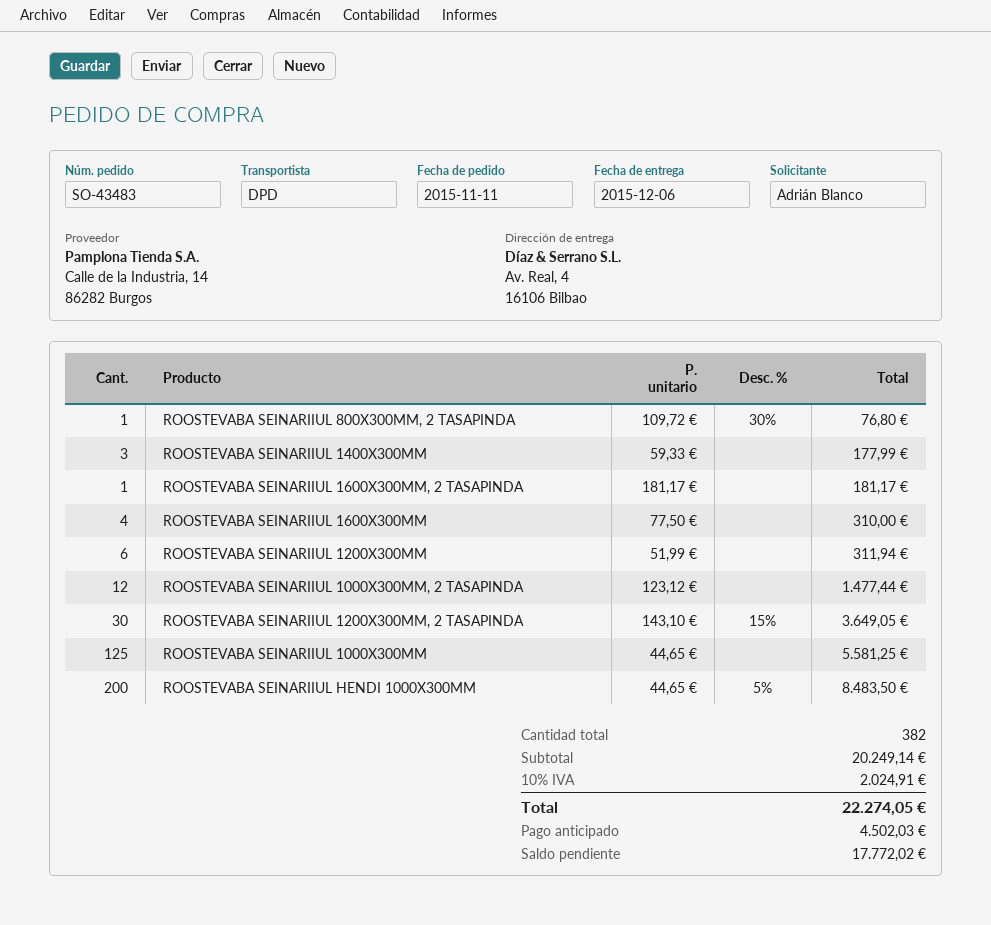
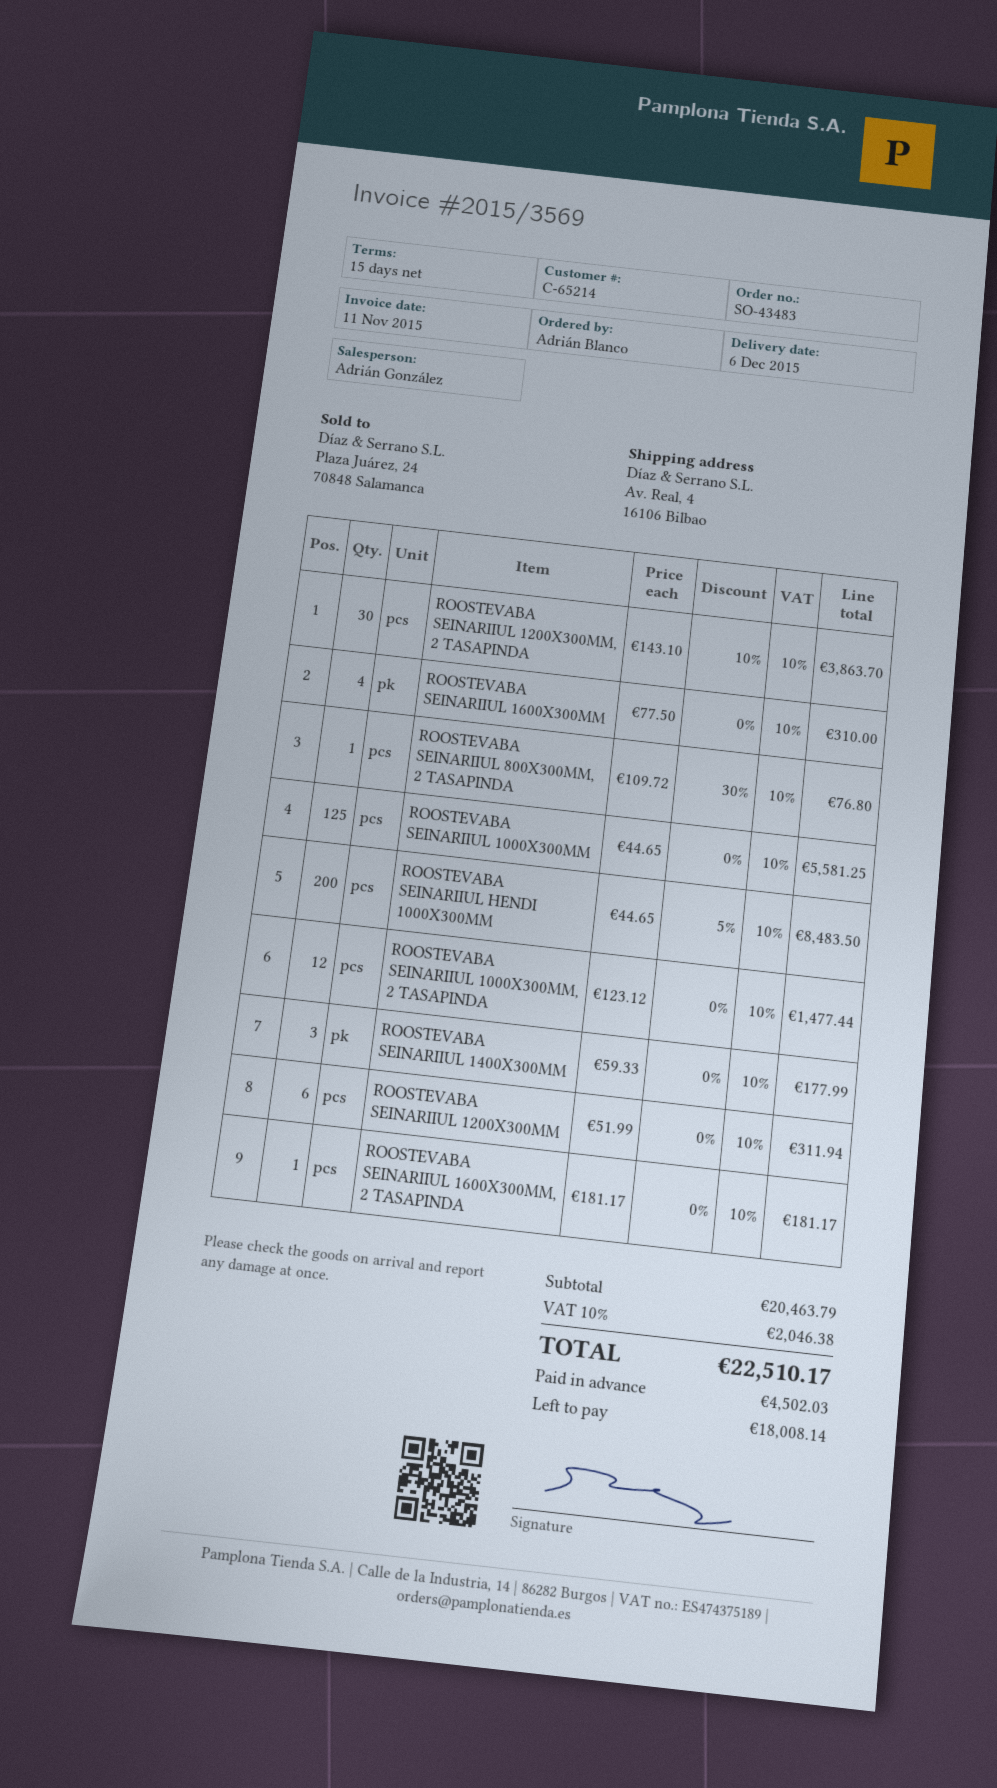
ROOSTEVABA SEINARIIUL 1200X300MM, 2 TASAPINDA: 30 x 143.10 - 15% = 3649.05 -> 30 x 143.10 - 10% = 3863.70
subtotal: 20249.14 -> 20463.79
tax: 10% = 2024.91 -> 10% = 2046.38
total: 22274.05 -> 22510.17
balance: 17772.02 -> 18008.14

